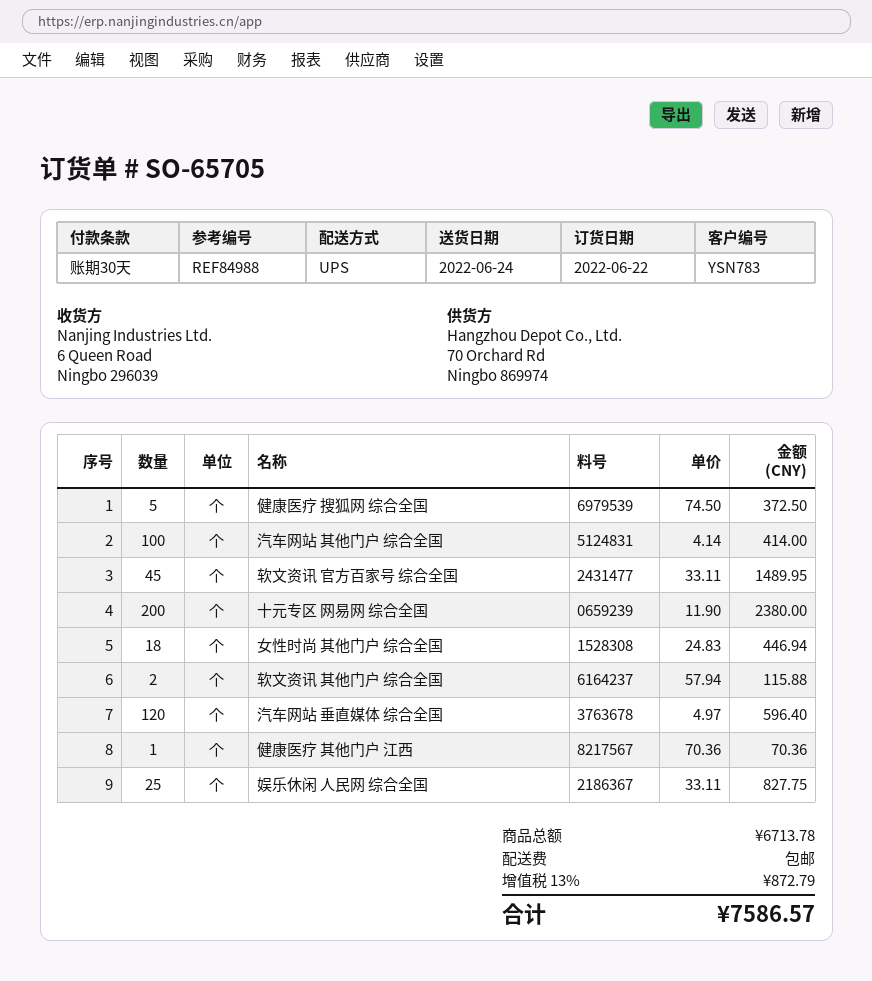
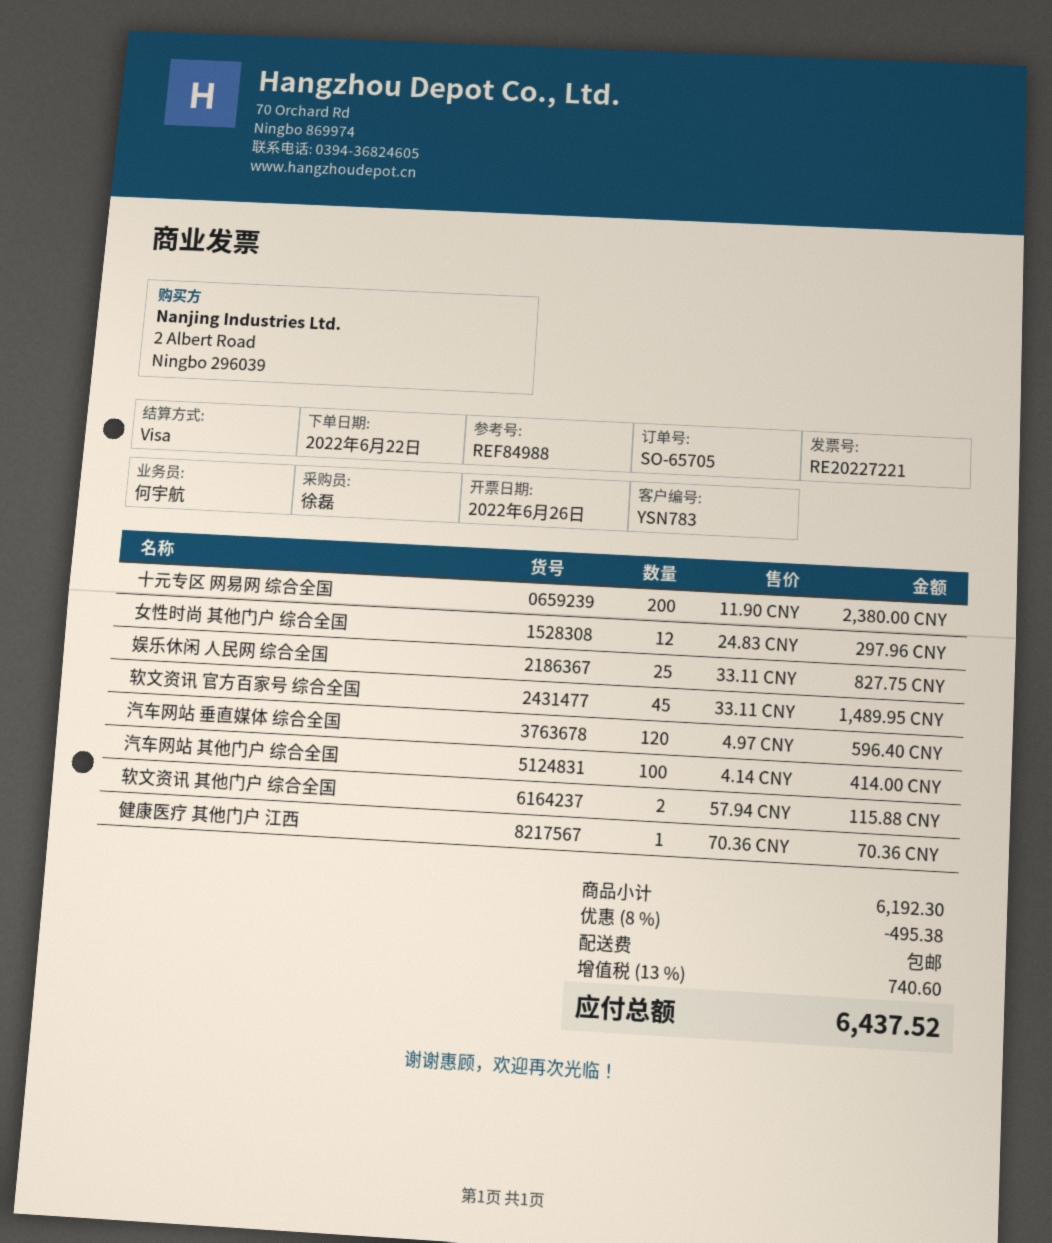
健康医疗 搜狐网 综合全国: 5 x 74.50 = 372.50 -> none
女性时尚 其他门户 综合全国: 18 x 24.83 = 446.94 -> 12 x 24.83 = 297.96
subtotal: 6713.78 -> 6192.30
discount: none -> 8% = 495.38
tax: 13% = 872.79 -> 13% = 740.60
total: 7586.57 -> 6437.52

